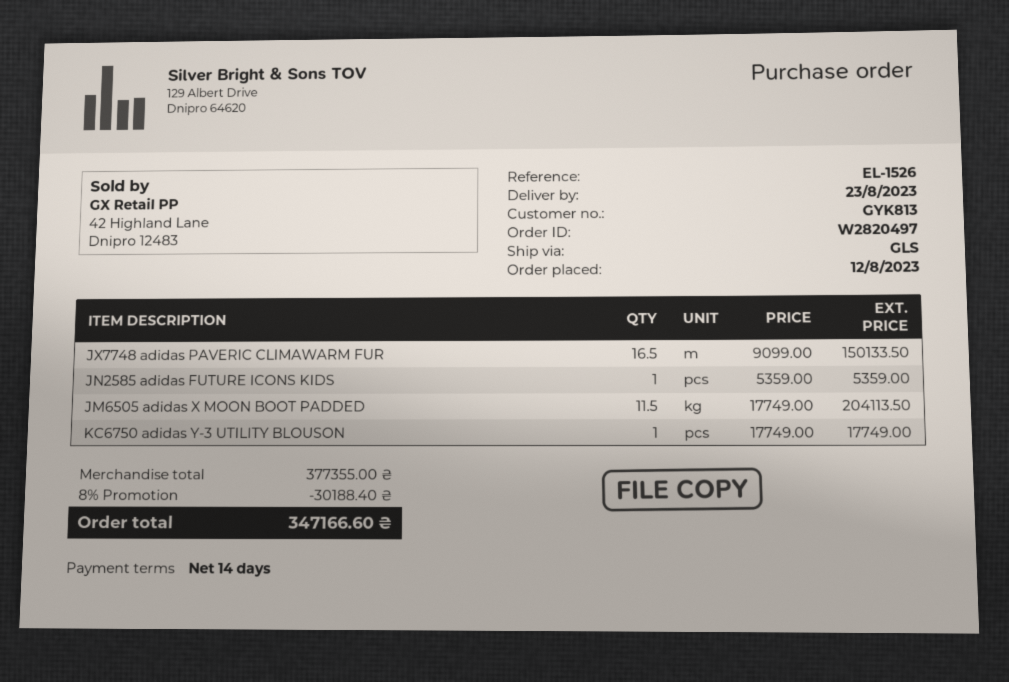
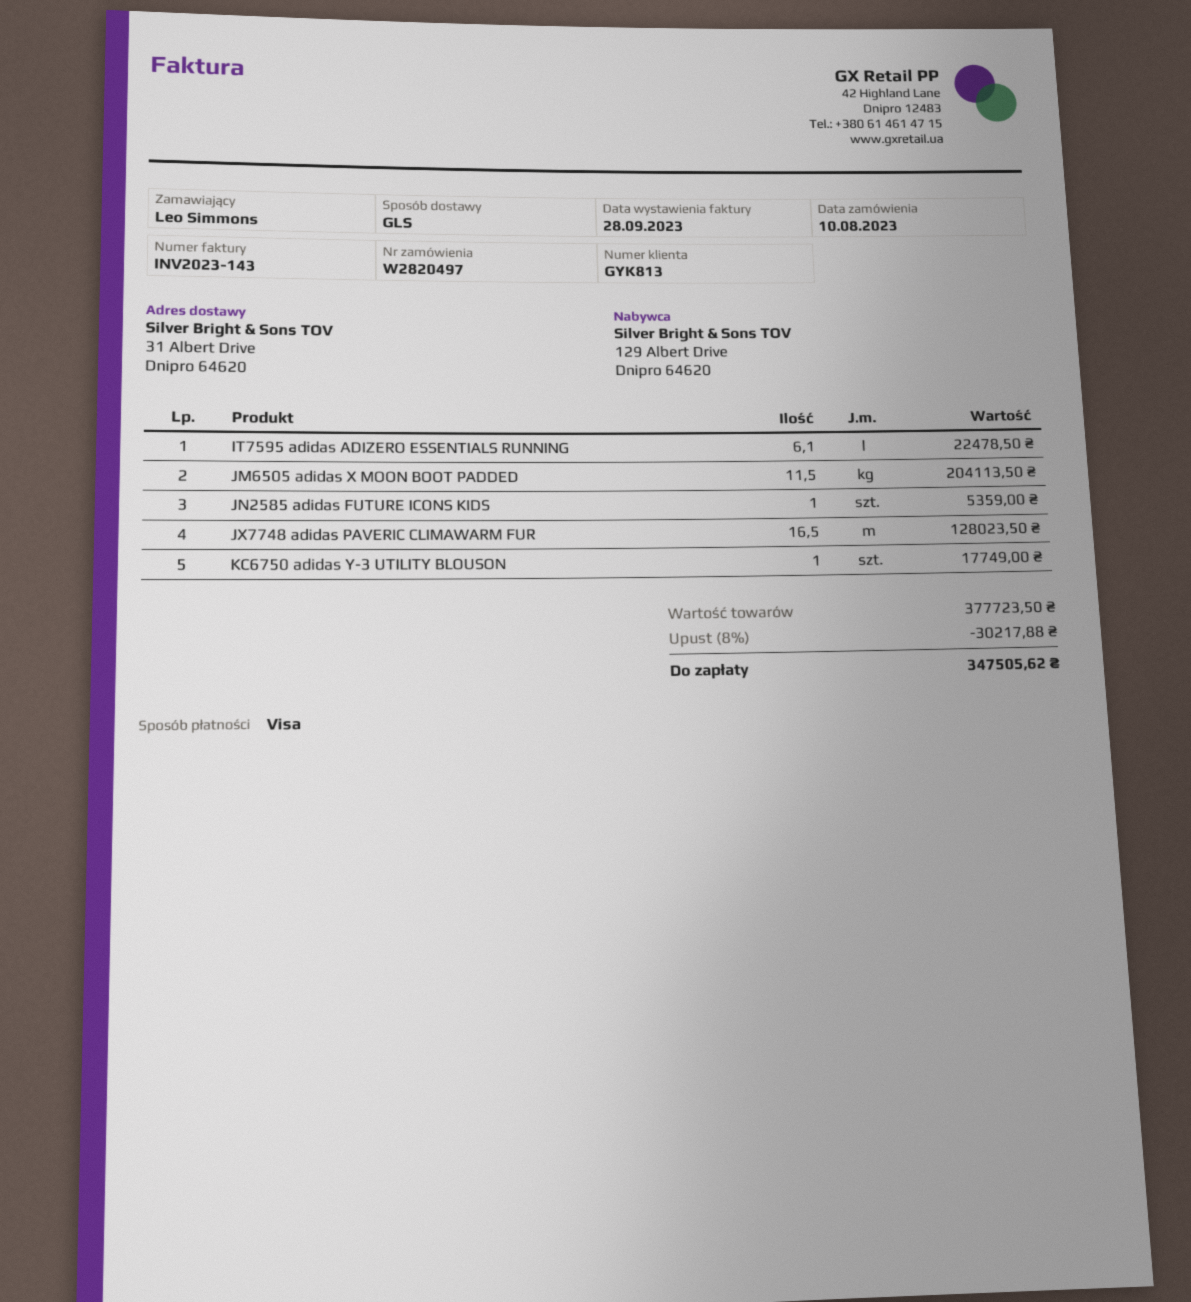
order date: 2023-08-12 -> 2023-08-10
JX7748 adidas PAVERIC CLIMAWARM FUR: 16.5 for 150133.50 -> 16.5 for 128023.50
IT7595 adidas ADIZERO ESSENTIALS RUNNING: none -> 6.1 for 22478.50
subtotal: 377355.00 -> 377723.50
discount: 8% = 30188.40 -> 8% = 30217.88
total: 347166.60 -> 347505.62

